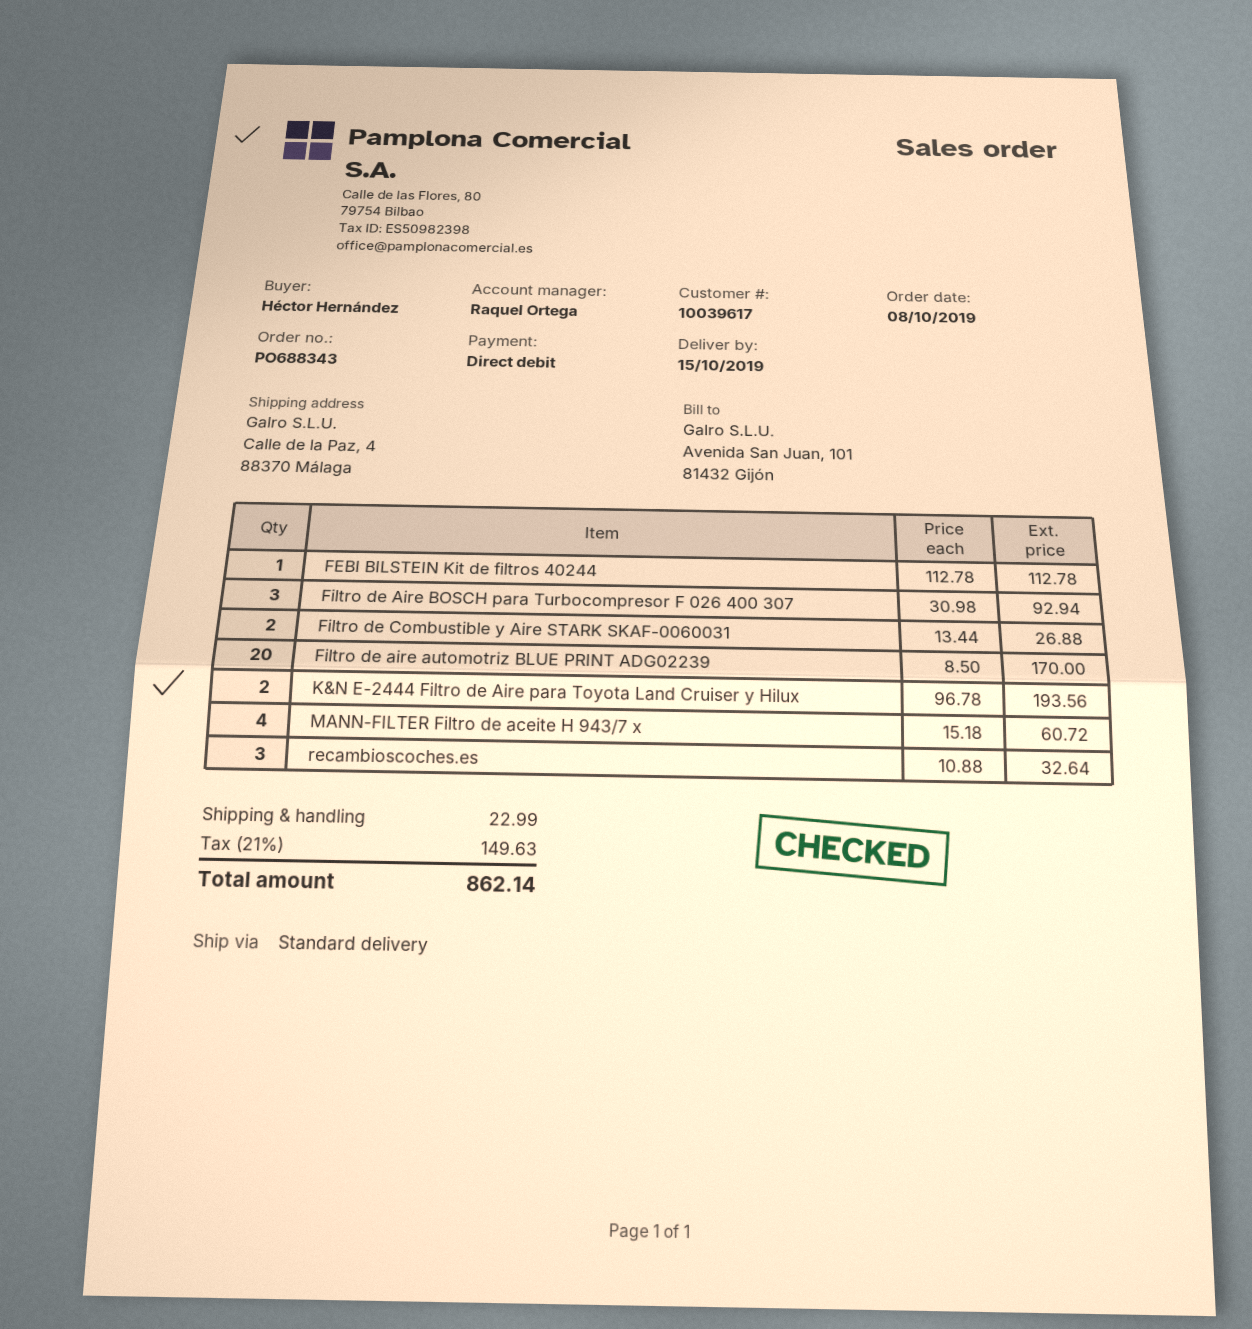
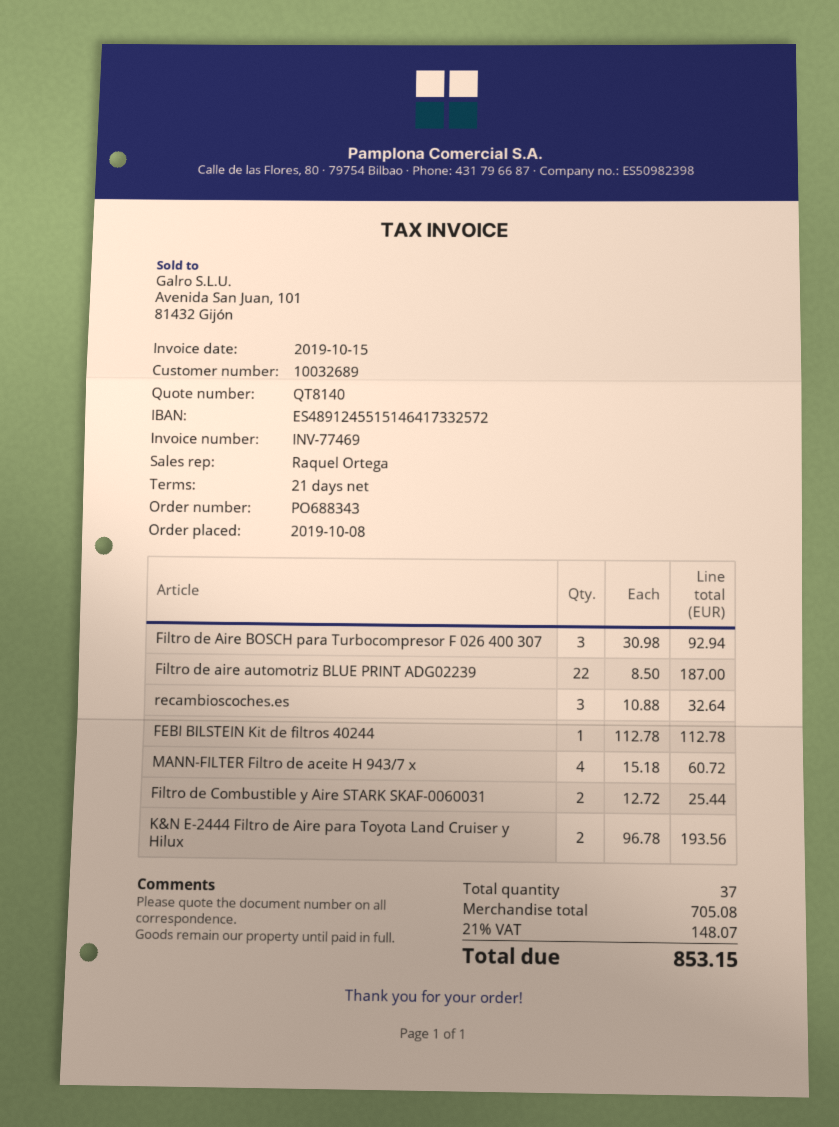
customer number: 10039617 -> 10032689
Filtro de Combustible y Aire STARK SKAF-0060031: 2 x 13.44 = 26.88 -> 2 x 12.72 = 25.44
Filtro de aire automotriz BLUE PRINT ADG02239: 20 x 8.50 = 170.00 -> 22 x 8.50 = 187.00
shipping: 22.99 -> none
tax: 21% = 149.63 -> 21% = 148.07
total: 862.14 -> 853.15

